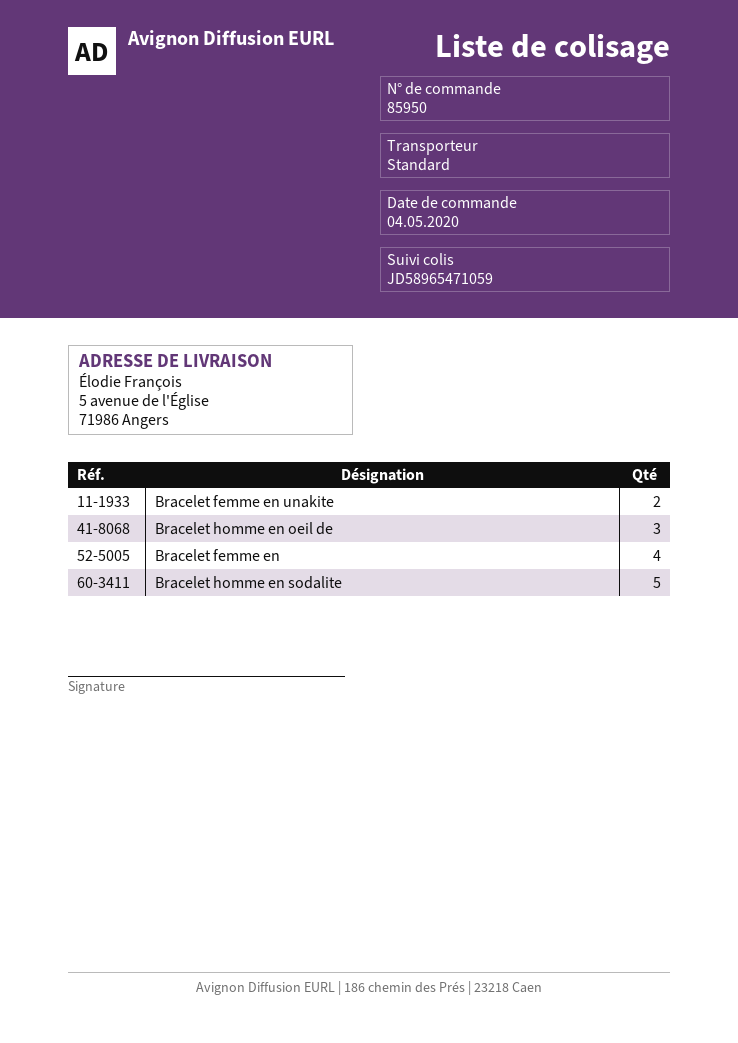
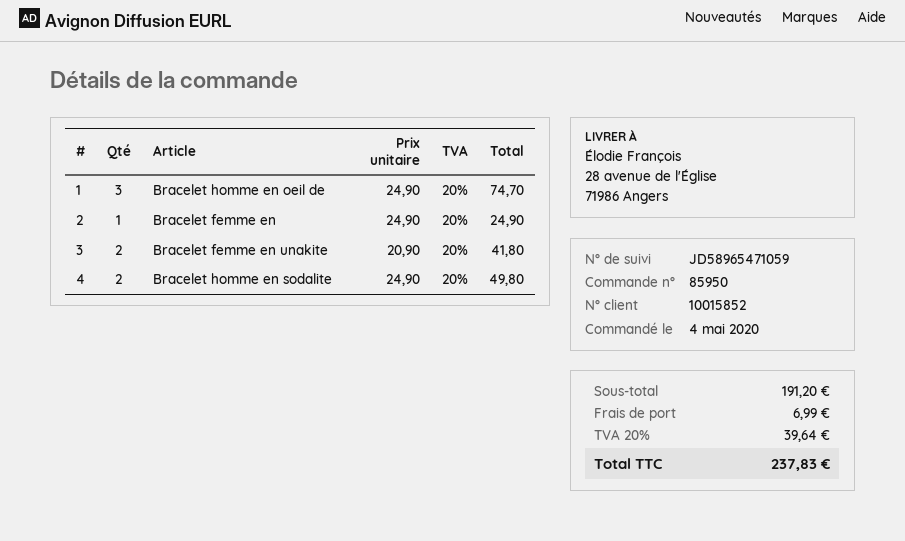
ship to: 5 avenue de l'Église, 71986 Angers -> 28 avenue de l'Église, 71986 Angers
Bracelet femme en: 4 -> 1
Bracelet homme en sodalite: 5 -> 2

